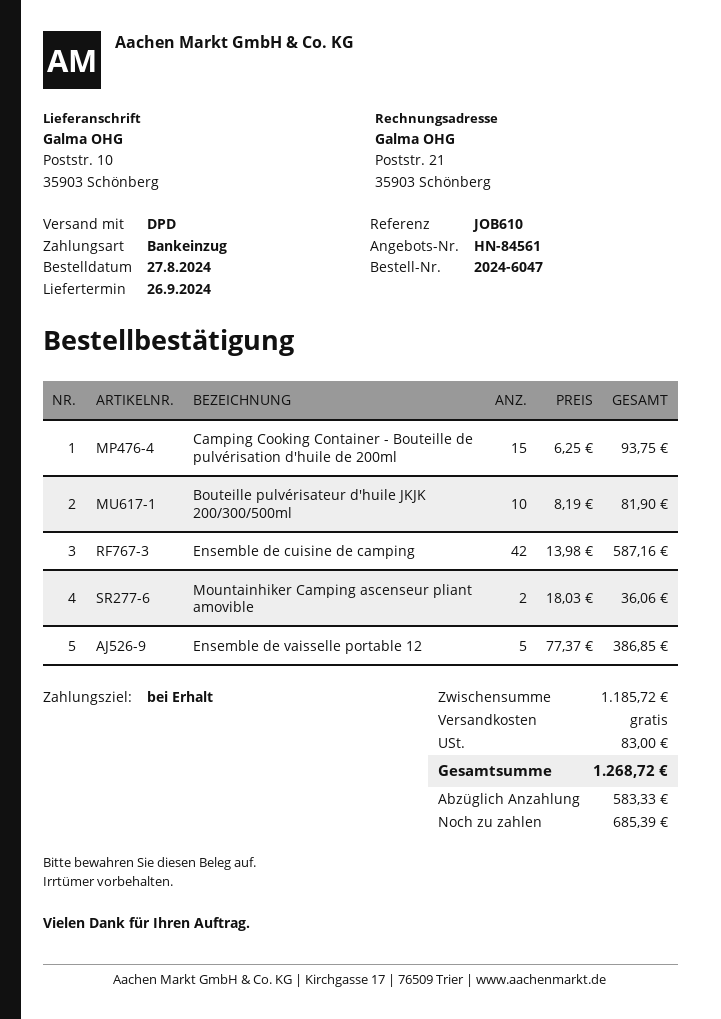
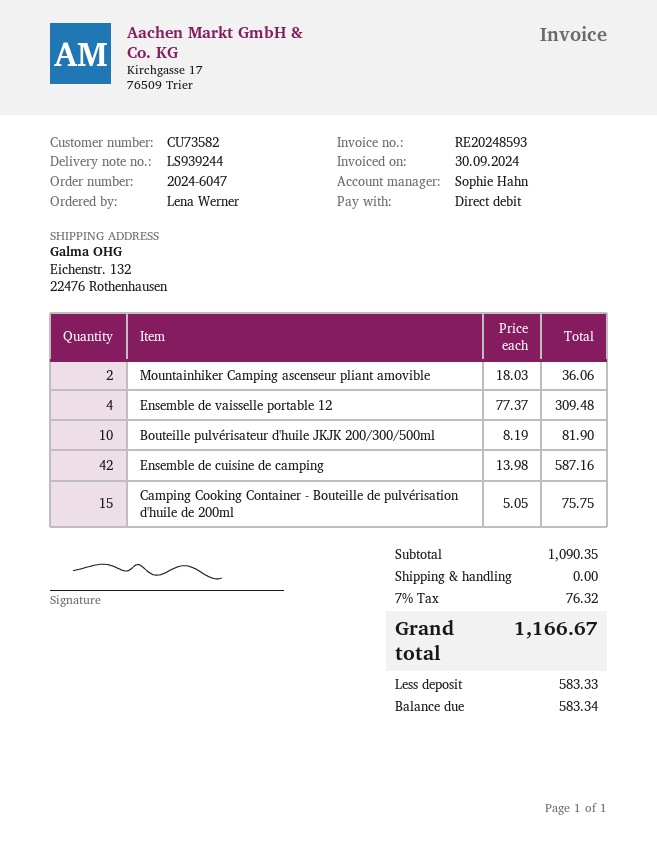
ship to: Poststr. 10, 35903 Schönberg -> Eichenstr. 132, 22476 Rothenhausen
Camping Cooking Container - Bouteille de pulvérisation d'huile de 200ml: 15 x 6.25 = 93.75 -> 15 x 5.05 = 75.75
Ensemble de vaisselle portable 12: 5 x 77.37 = 386.85 -> 4 x 77.37 = 309.48
subtotal: 1185.72 -> 1090.35
tax: 83.00 -> 76.32
total: 1268.72 -> 1166.67
balance: 685.39 -> 583.34

